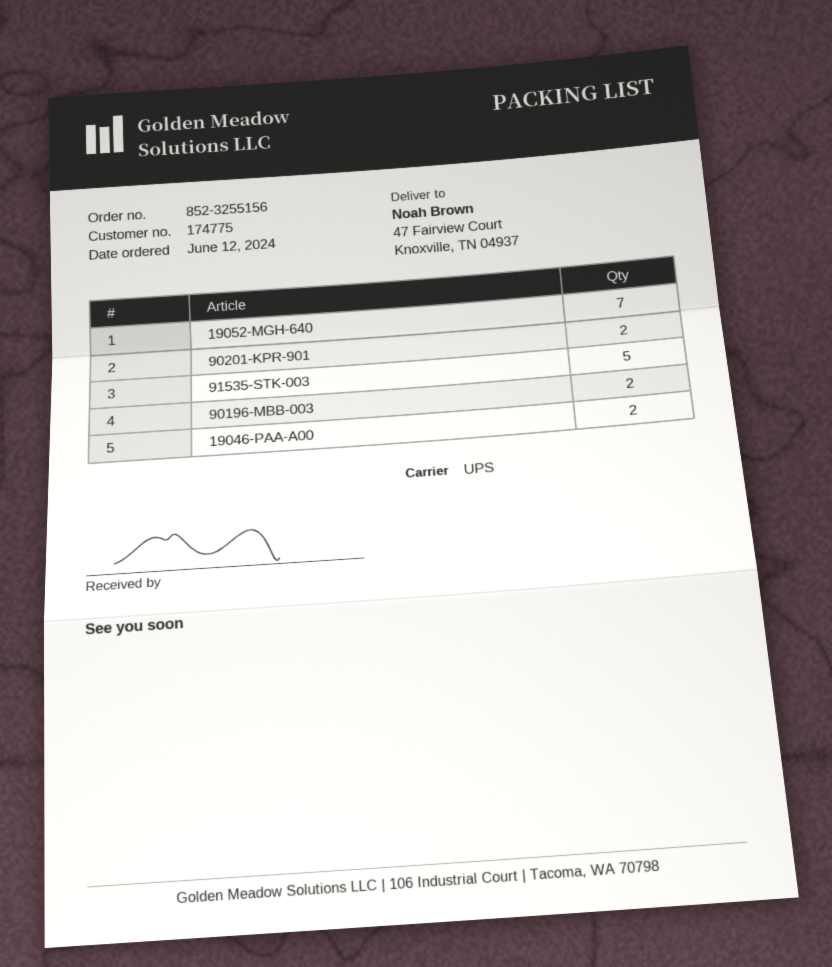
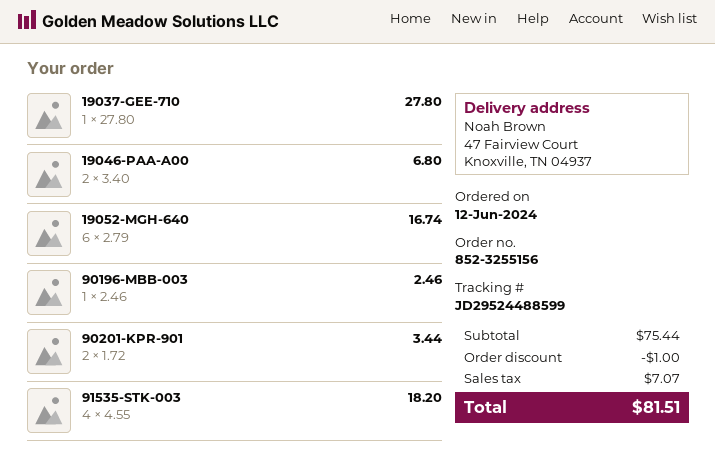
19052-MGH-640: 7 -> 6
91535-STK-003: 5 -> 4
90196-MBB-003: 2 -> 1
19037-GEE-710: none -> 1

